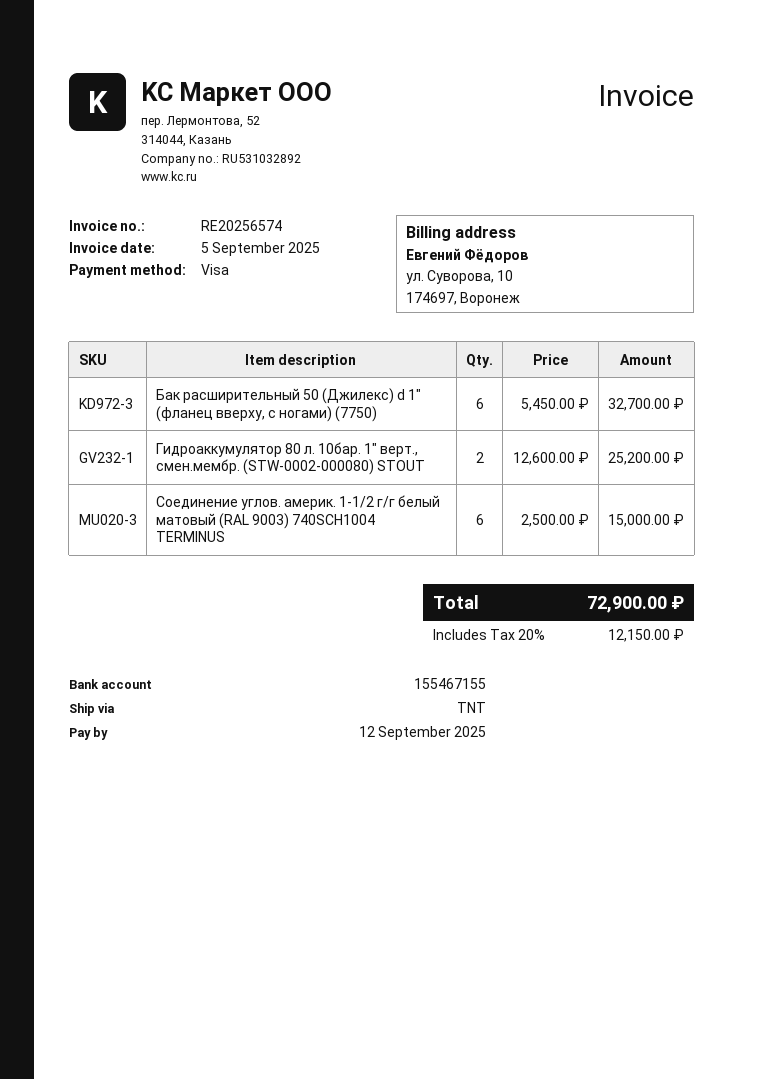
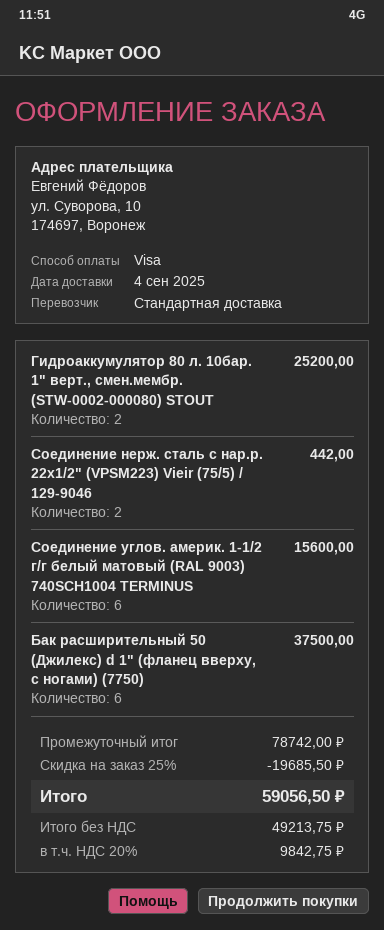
shipping method: TNT -> standard
Бак расширительный 50 (Джилекс) d 1" (фланец вверху, с ногами) (7750): 6 for 32700.00 -> 6 for 37500.00
Соединение углов. америк. 1-1/2 г/г белый матовый (RAL 9003) 740SCH1004 TERMINUS: 6 for 15000.00 -> 6 for 15600.00
Соединение нерж. сталь с нар.р. 22х1/2" (VPSM223) Vieir (75/5) / 129-9046: none -> 2 for 442.00
discount: none -> 25% = 19685.50
tax: 20% = 12150.00 -> 20% = 9842.75
total: 72900.00 -> 59056.50

